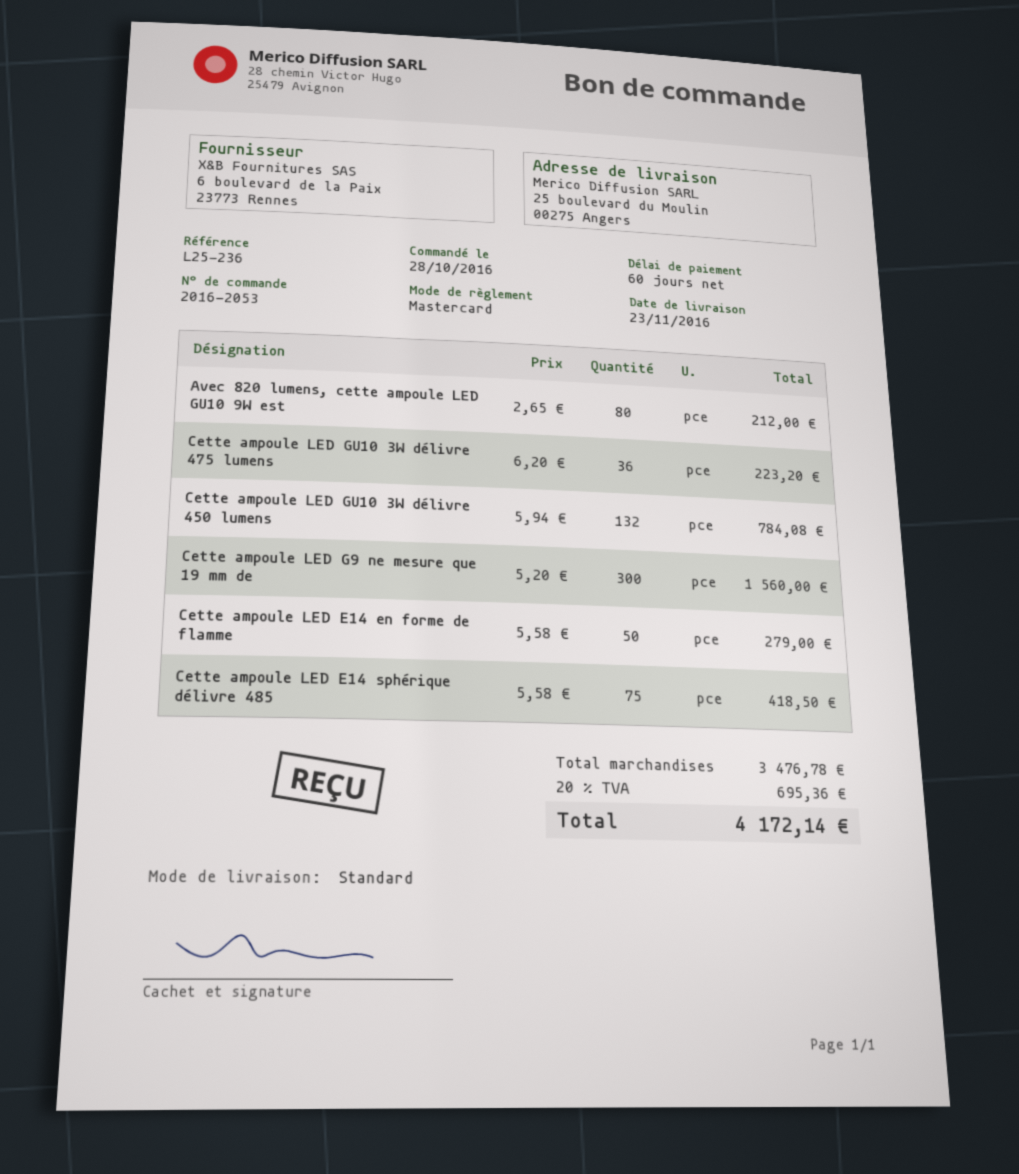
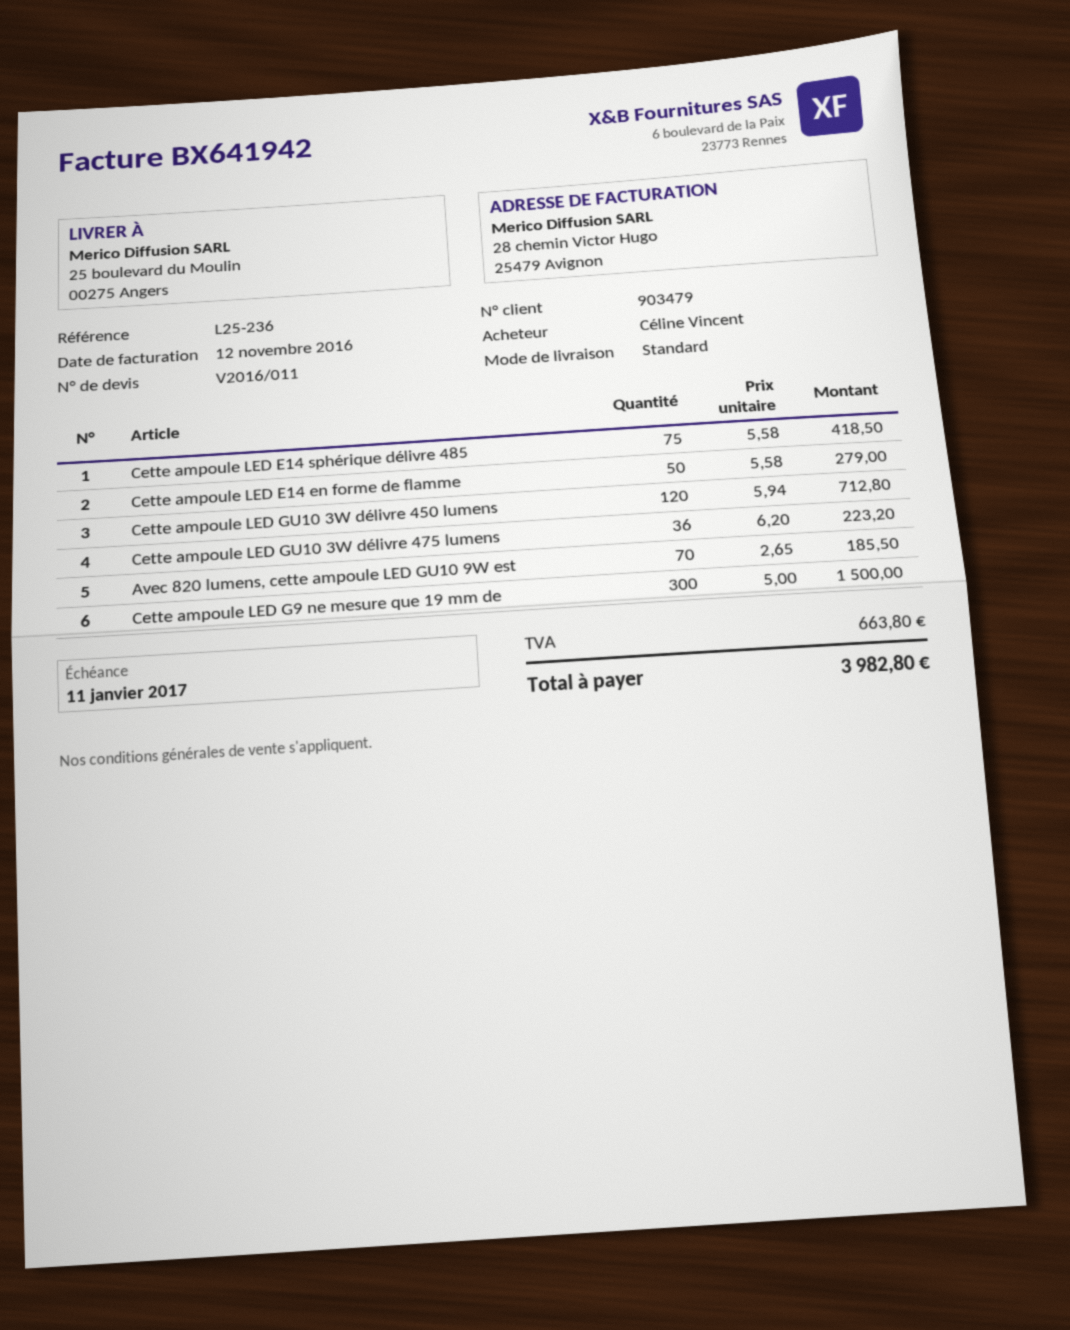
Avec 820 lumens, cette ampoule LED GU10 9W est: 80 x 2.65 = 212.00 -> 70 x 2.65 = 185.50
Cette ampoule LED GU10 3W délivre 450 lumens: 132 x 5.94 = 784.08 -> 120 x 5.94 = 712.80
Cette ampoule LED G9 ne mesure que 19 mm de: 300 x 5.20 = 1560.00 -> 300 x 5.00 = 1500.00
tax: 695.36 -> 663.80
total: 4172.14 -> 3982.80

